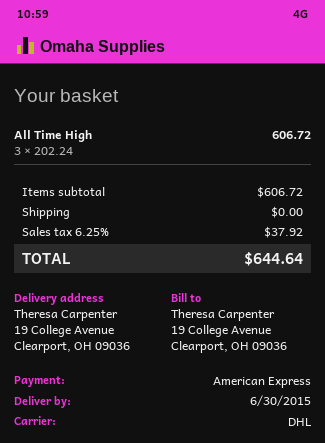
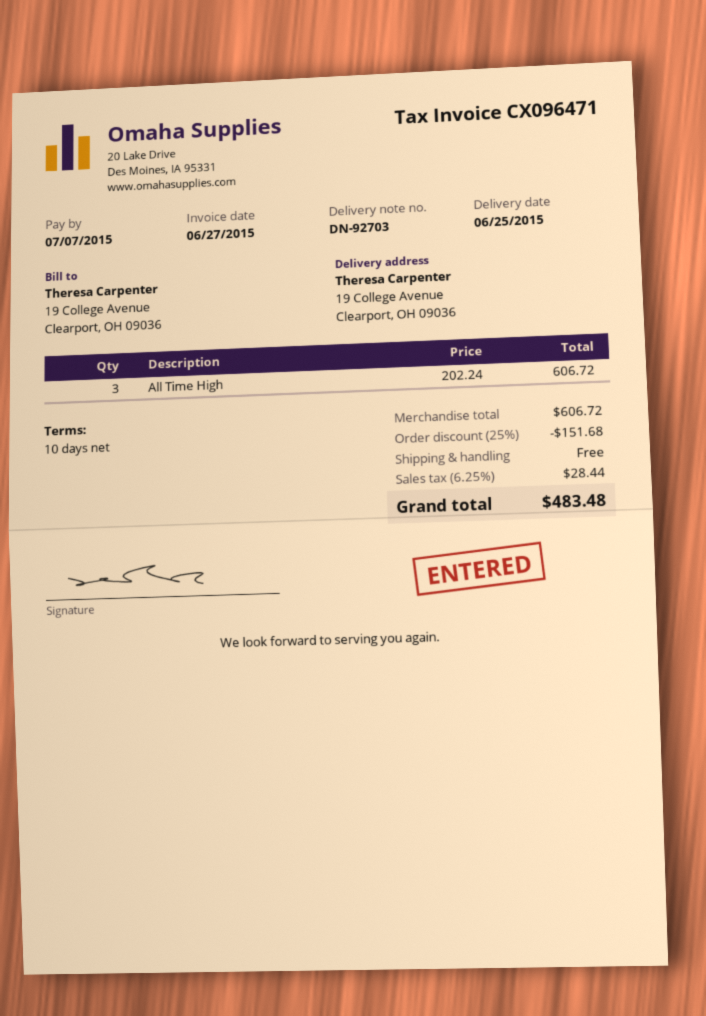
delivery date: 2015-06-30 -> 2015-06-25
discount: none -> 25% = 151.68
tax: 6.25% = 37.92 -> 6.25% = 28.44
total: 644.64 -> 483.48

